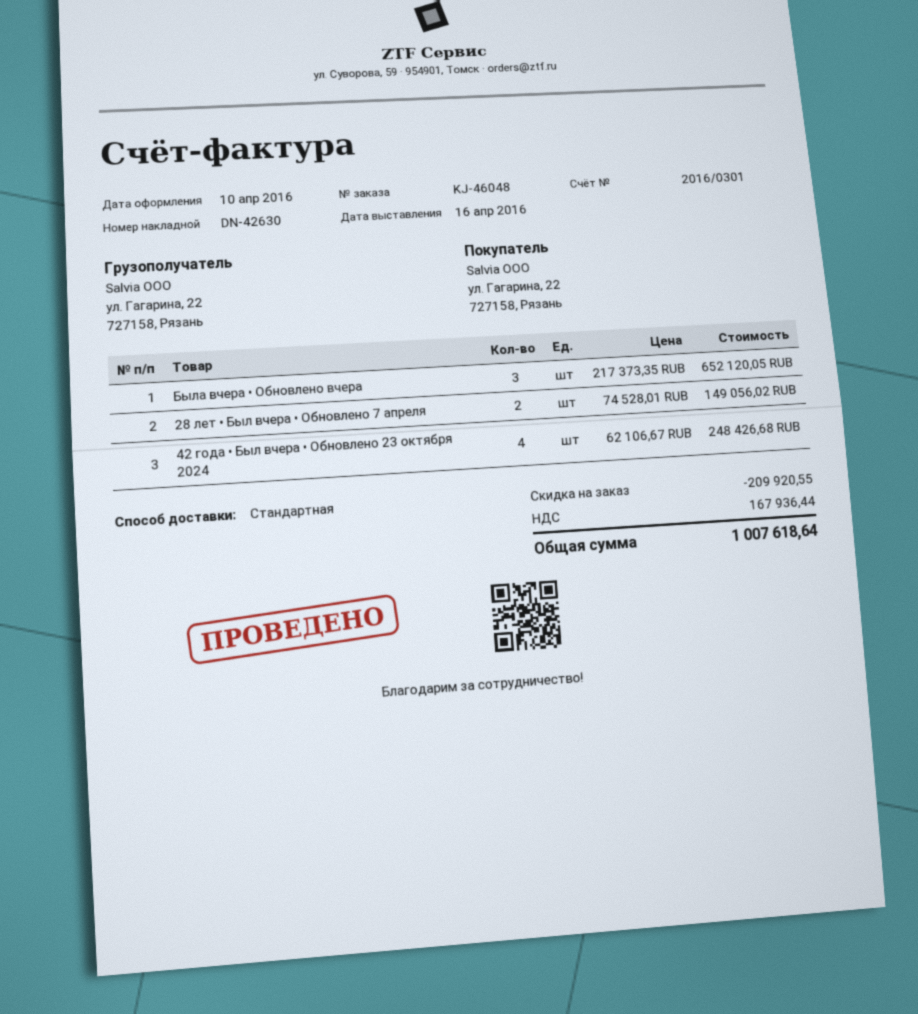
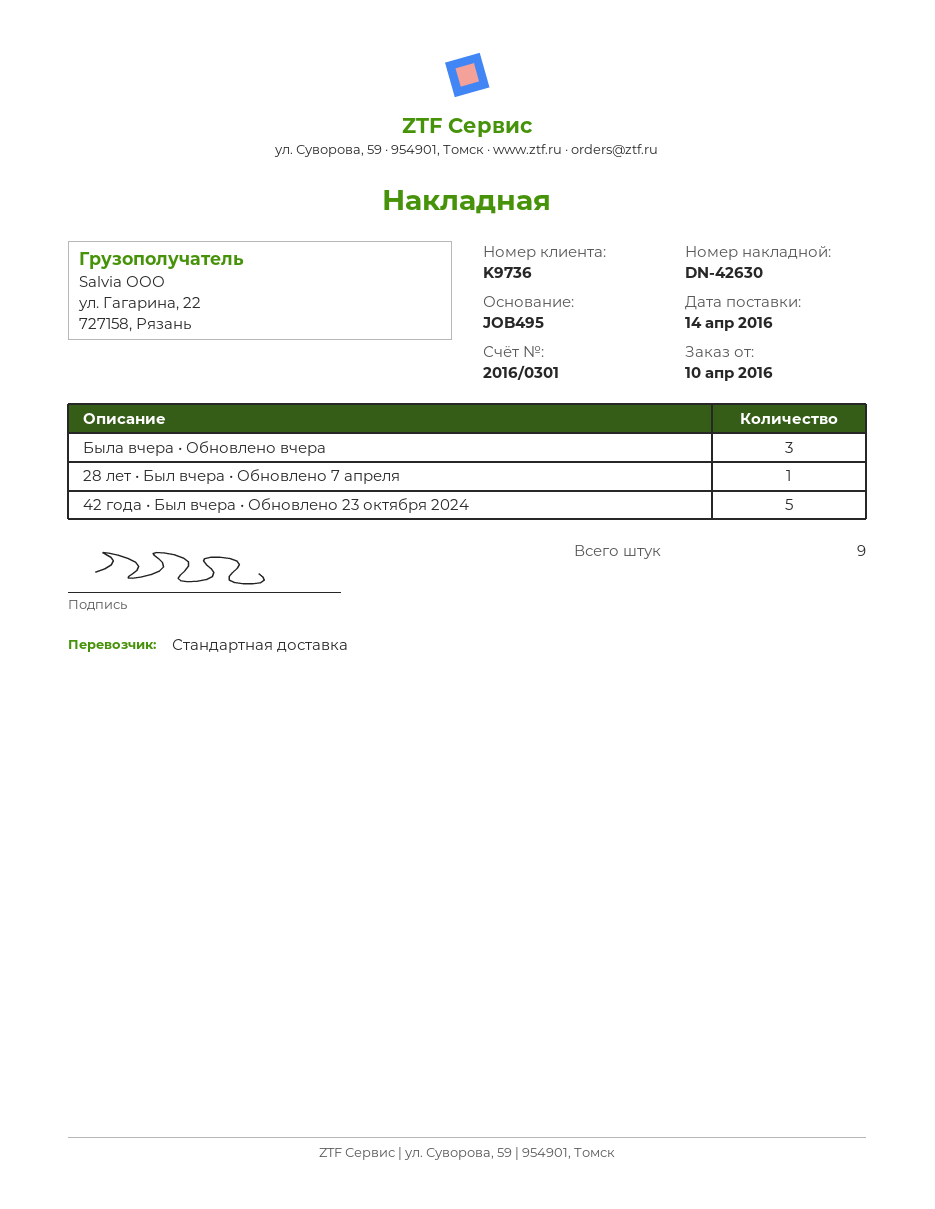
28 лет • Был вчера • Обновлено 7 апреля: 2 -> 1
42 года • Был вчера • Обновлено 23 октября 2024: 4 -> 5

